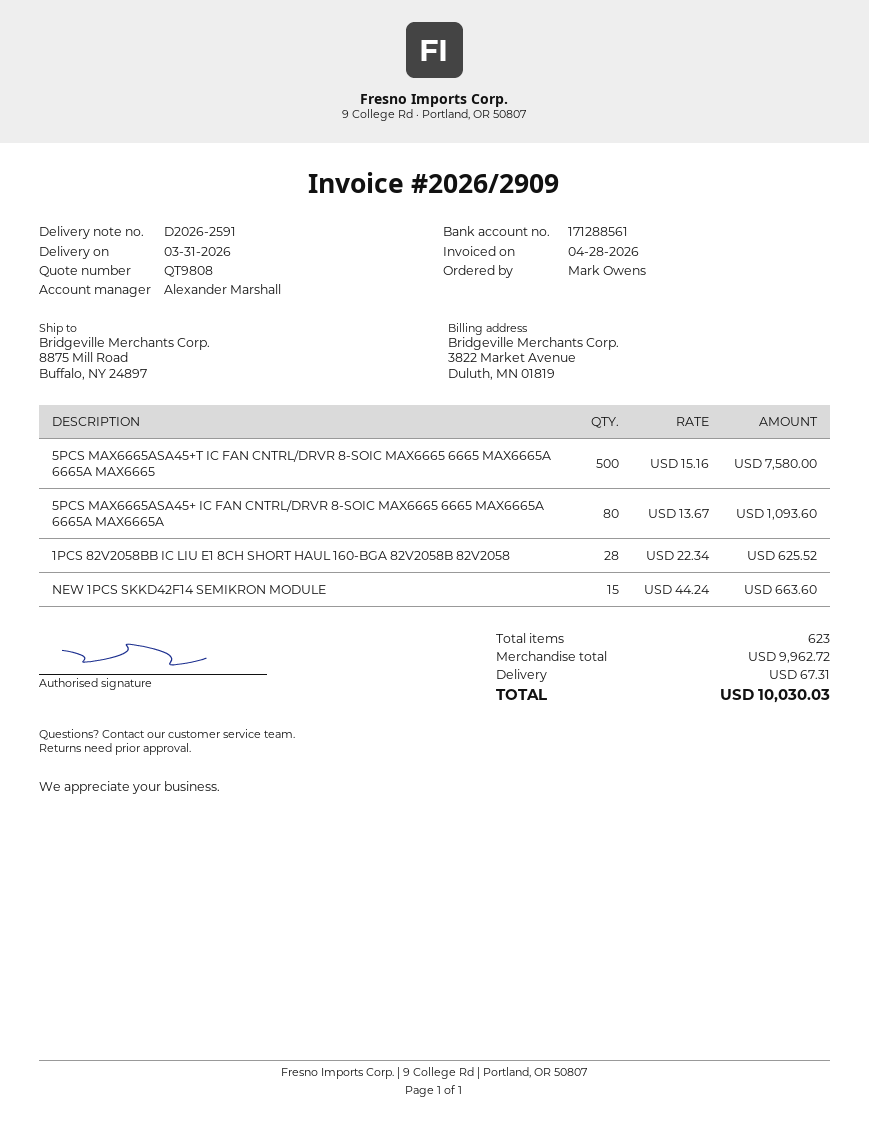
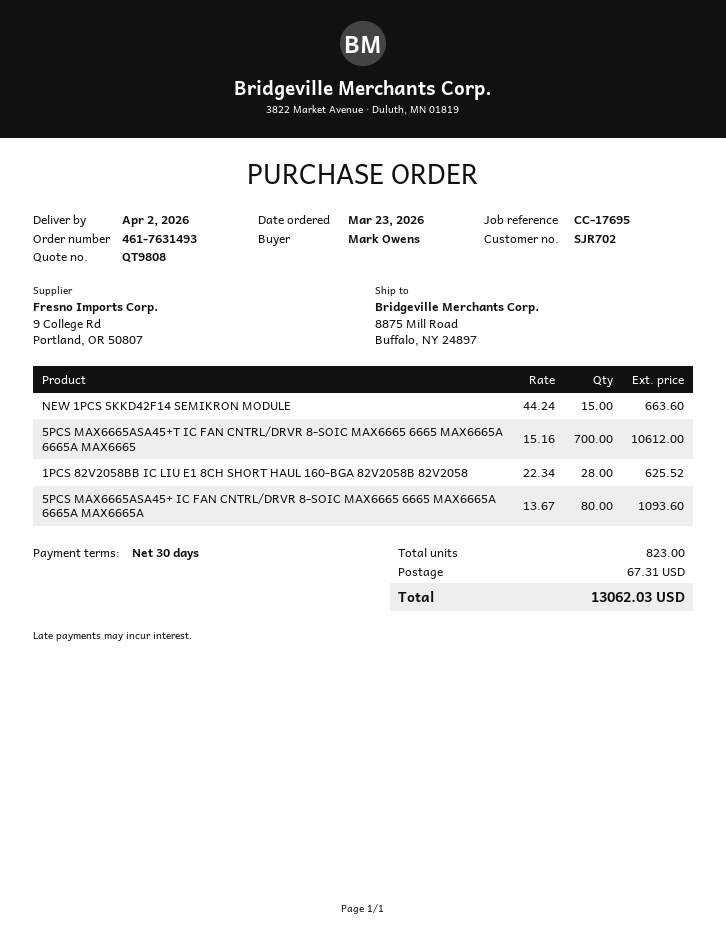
delivery date: 2026-03-31 -> 2026-04-02
5PCS MAX6665ASA45+T IC FAN CNTRL/DRVR 8-SOIC MAX6665 6665 MAX6665A 6665A MAX6665: 500 x 15.16 = 7580.00 -> 700 x 15.16 = 10612.00
total quantity: 623 -> 823
total: 10030.03 -> 13062.03

